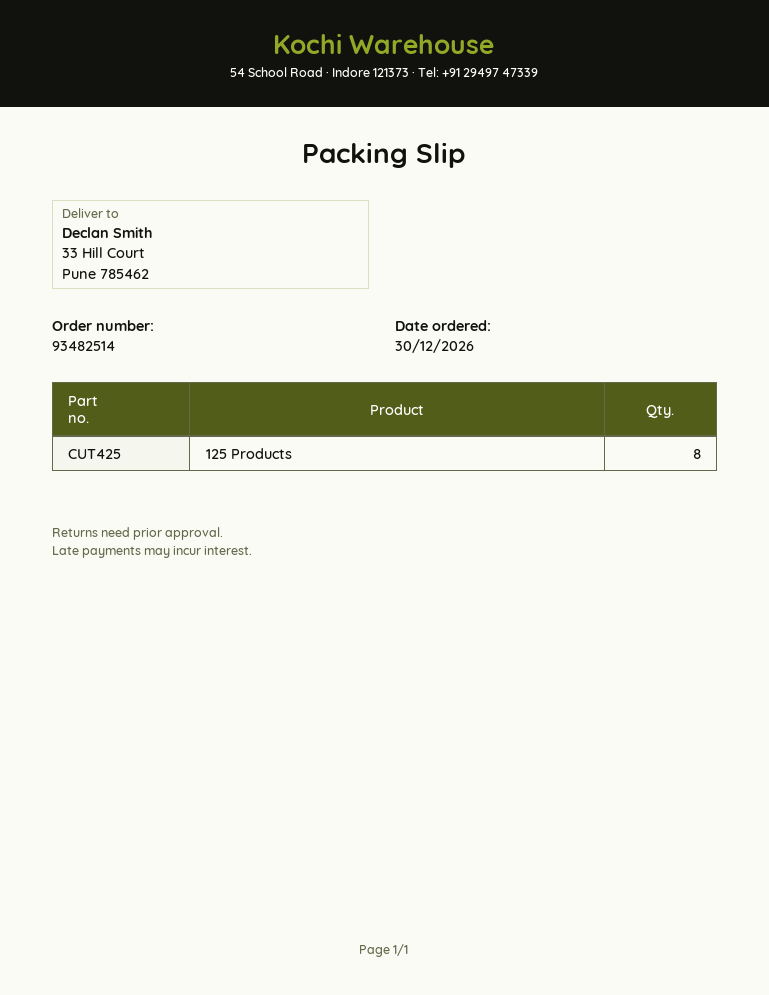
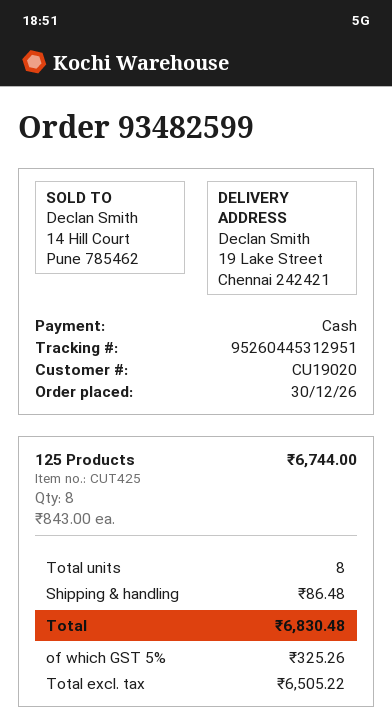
order number: 93482514 -> 93482599
ship to: 33 Hill Court, Pune 785462 -> 19 Lake Street, Chennai 242421

